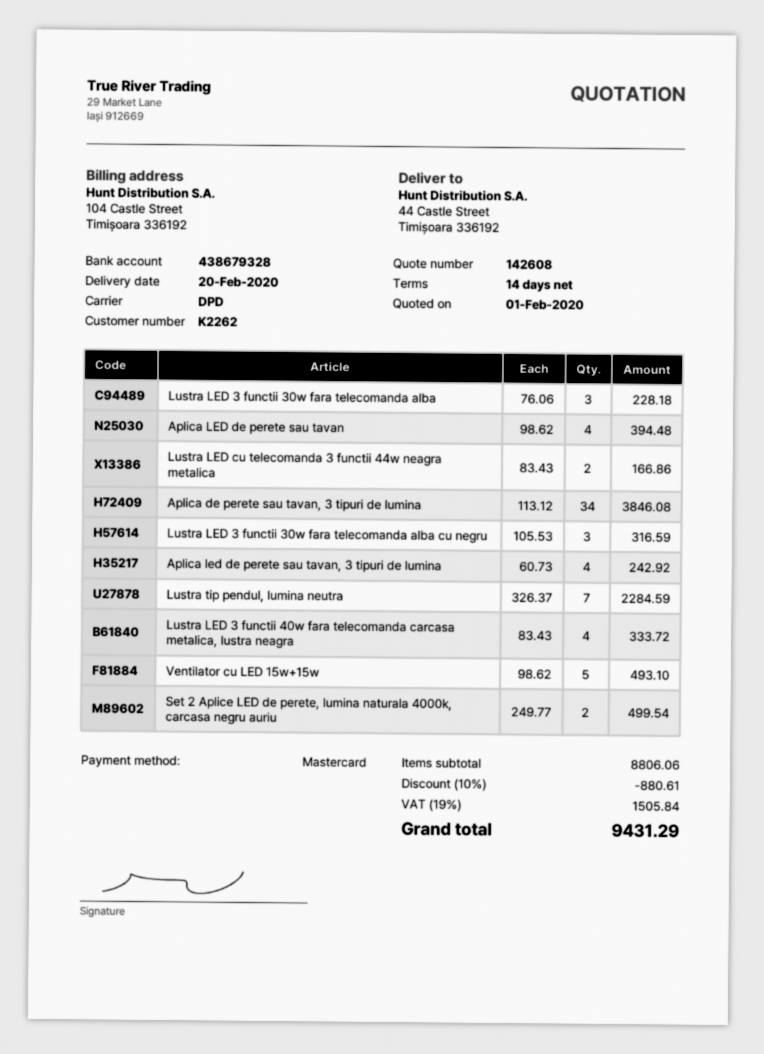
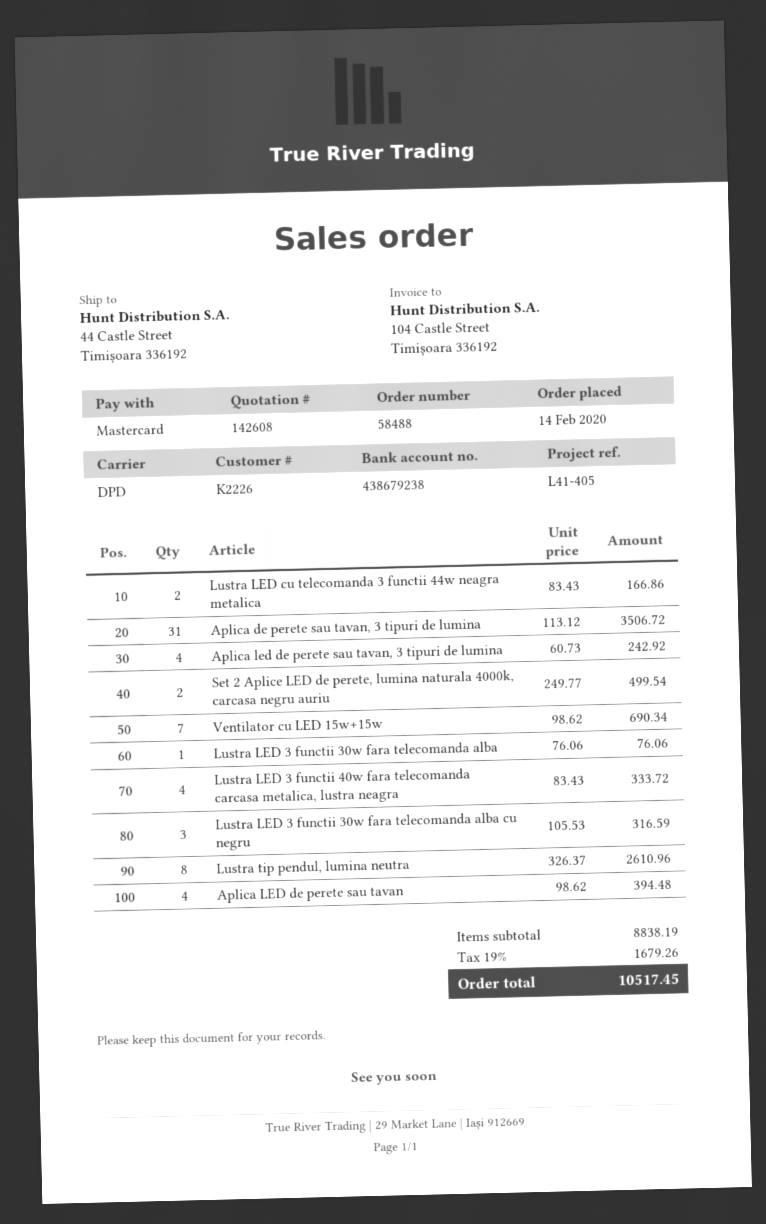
customer number: K2262 -> K2226
bank account: 438679328 -> 438679238
Lustra LED 3 functii 30w fara telecomanda alba: 3 x 76.06 = 228.18 -> 1 x 76.06 = 76.06
Aplica de perete sau tavan, 3 tipuri de lumina: 34 x 113.12 = 3846.08 -> 31 x 113.12 = 3506.72
Lustra tip pendul, lumina neutra: 7 x 326.37 = 2284.59 -> 8 x 326.37 = 2610.96
Ventilator cu LED 15w+15w: 5 x 98.62 = 493.10 -> 7 x 98.62 = 690.34
subtotal: 8806.06 -> 8838.19
discount: 10% = 880.61 -> none
tax: 19% = 1505.84 -> 19% = 1679.26
total: 9431.29 -> 10517.45

